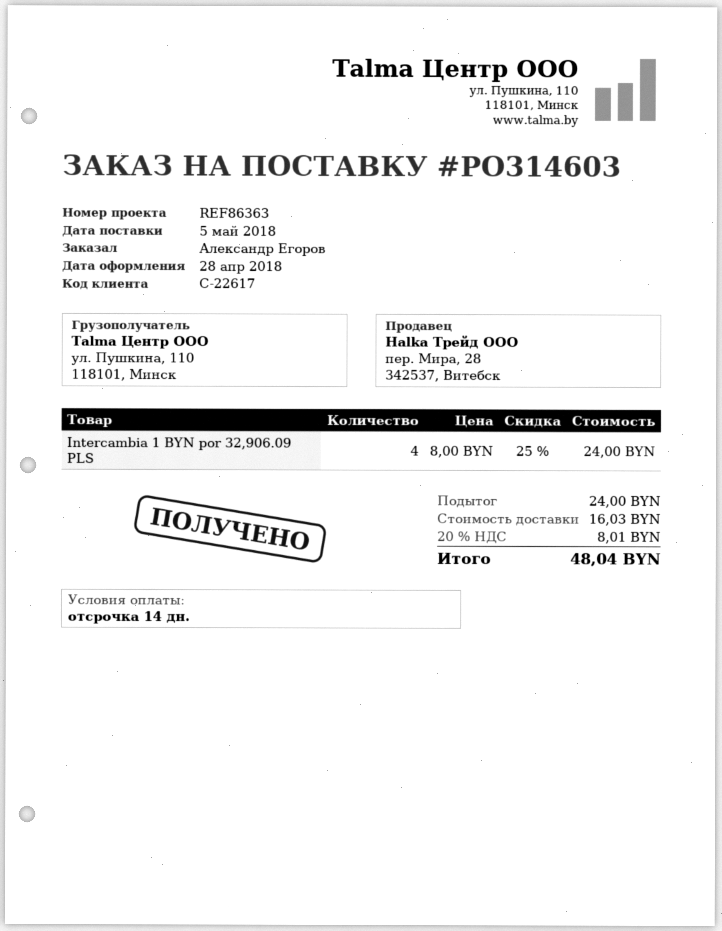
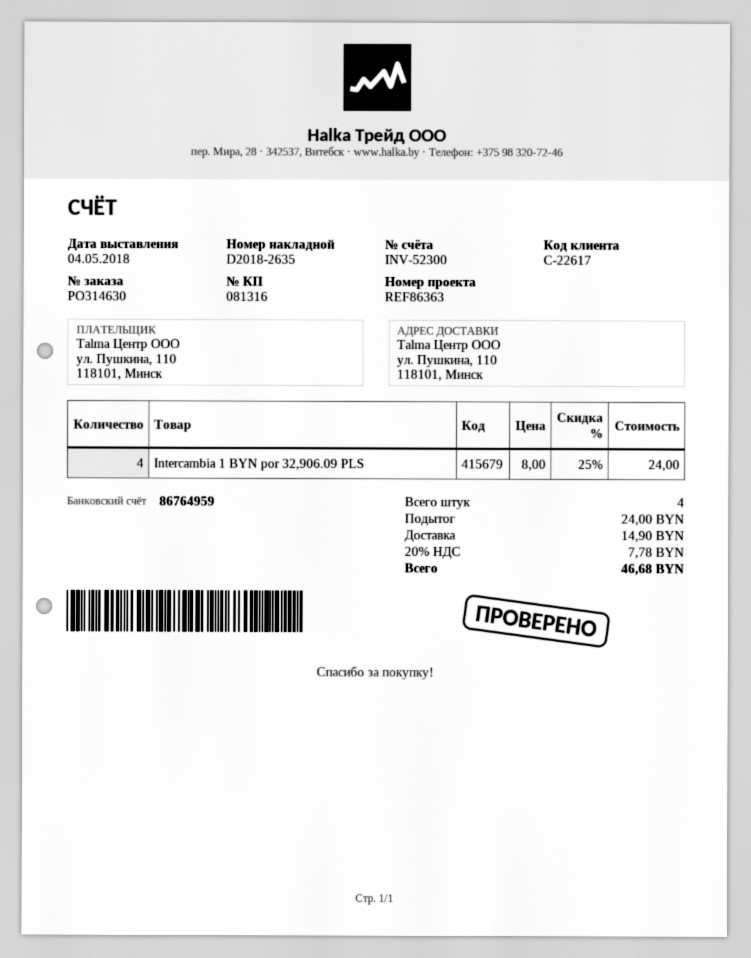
order number: PO314603 -> PO314630
shipping: 16.03 -> 14.90
tax: 20% = 8.01 -> 20% = 7.78
total: 48.04 -> 46.68

